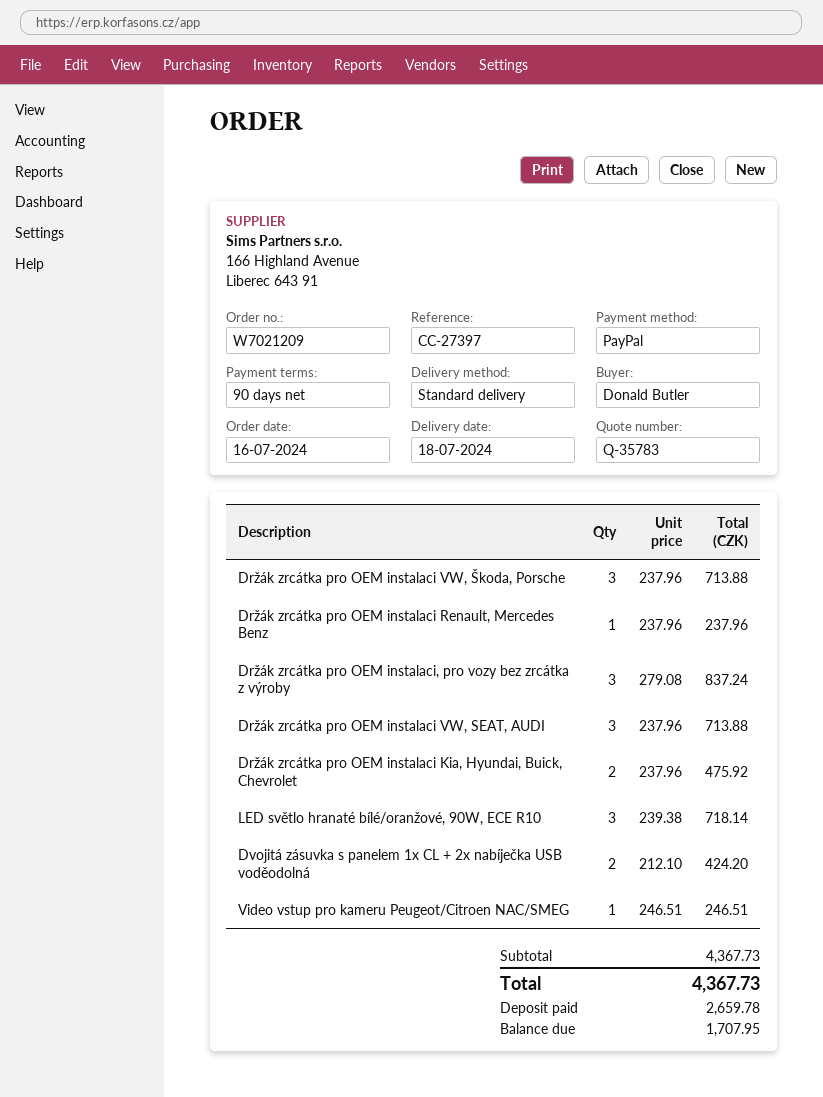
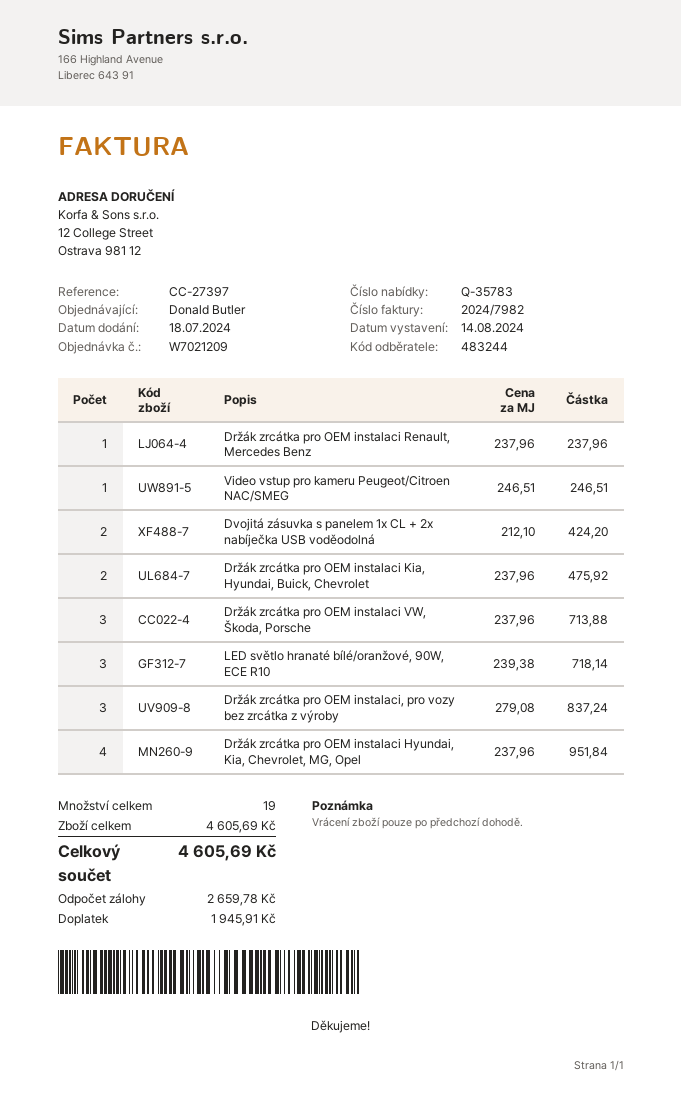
Držák zrcátka pro OEM instalaci VW, SEAT, AUDI: 3 x 237.96 = 713.88 -> none
Držák zrcátka pro OEM instalaci Hyundai, Kia, Chevrolet, MG, Opel: none -> 4 x 237.96 = 951.84
subtotal: 4367.73 -> 4605.69
total: 4367.73 -> 4605.69
balance: 1707.95 -> 1945.91

